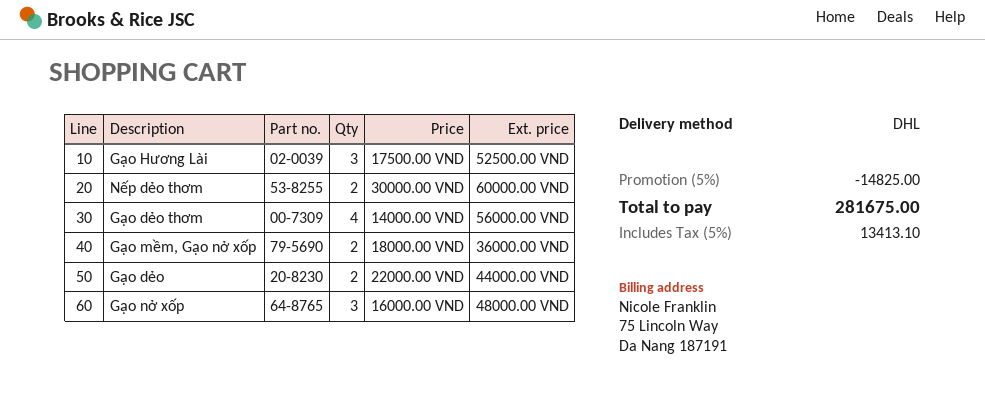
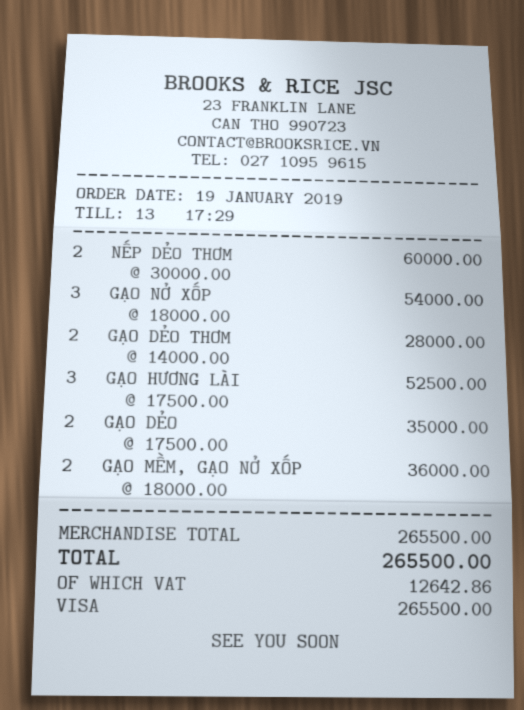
Gạo dẻo thơm: 4 x 14000.00 = 56000.00 -> 2 x 14000.00 = 28000.00
Gạo dẻo: 2 x 22000.00 = 44000.00 -> 2 x 17500.00 = 35000.00
Gạo nở xốp: 3 x 16000.00 = 48000.00 -> 3 x 18000.00 = 54000.00
discount: 5% = 14825.00 -> none
tax: 13413.10 -> 12642.86
total: 281675.00 -> 265500.00

